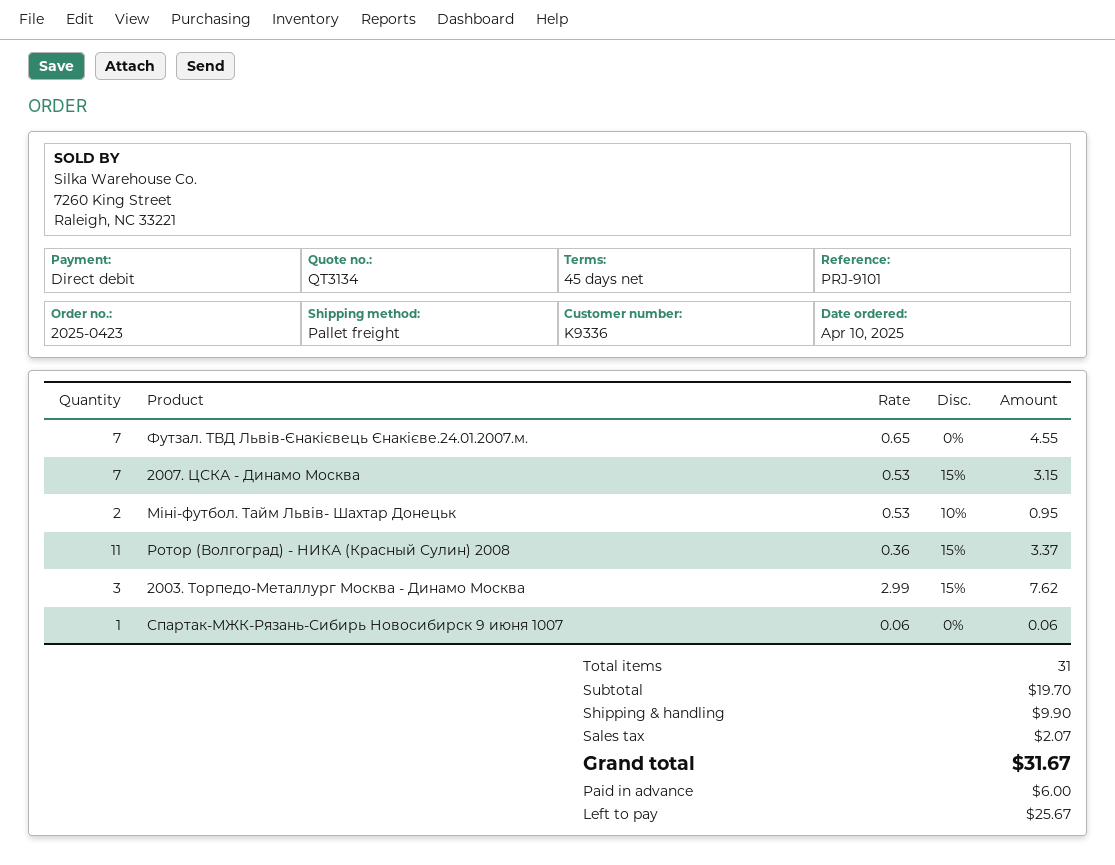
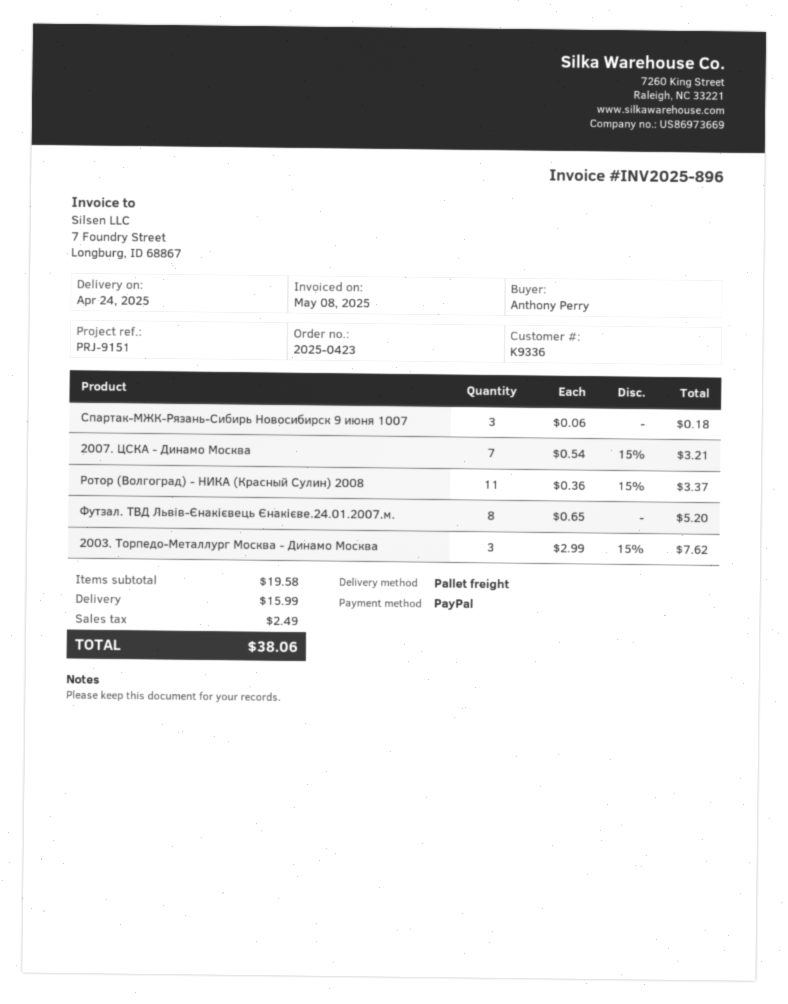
reference: PRJ-9101 -> PRJ-9151
payment method: direct debit -> PayPal
Футзал. ТВД Львів-Єнакієвець Єнакієве.24.01.2007.м.: 7 x 0.65 = 4.55 -> 8 x 0.65 = 5.20
2007. ЦСКА - Динамо Москва: 7 x 0.53 - 15% = 3.15 -> 7 x 0.54 - 15% = 3.21
Міні-футбол. Тайм Львів- Шахтар Донецьк: 2 x 0.53 - 10% = 0.95 -> none
Спартак-МЖК-Рязань-Сибирь Новосибирск 9 июня 1007: 1 x 0.06 = 0.06 -> 3 x 0.06 = 0.18
subtotal: 19.70 -> 19.58
shipping: 9.90 -> 15.99
tax: 2.07 -> 2.49
total: 31.67 -> 38.06

